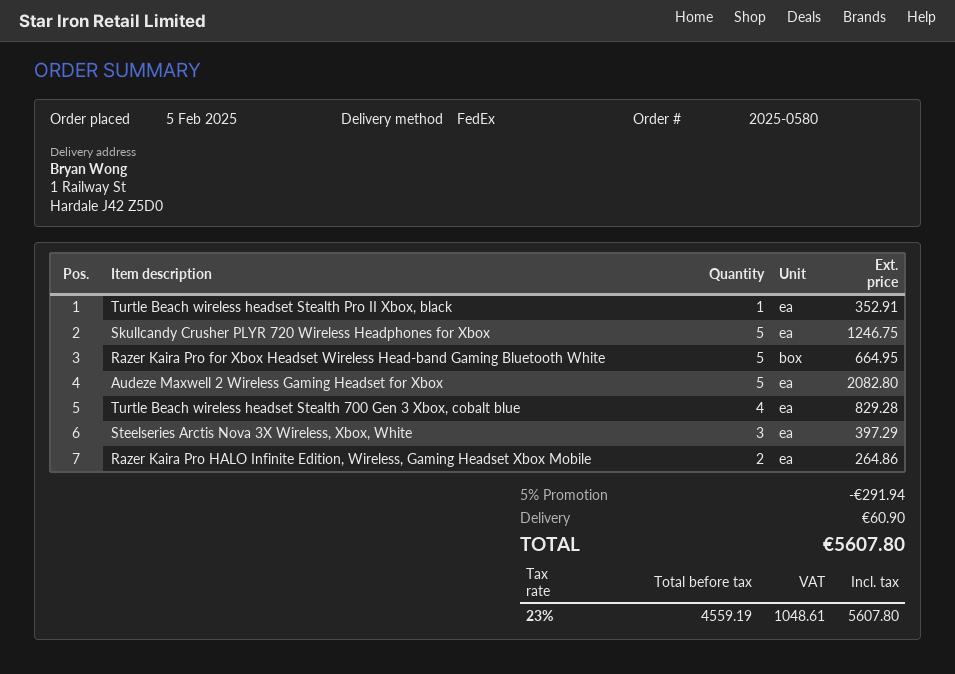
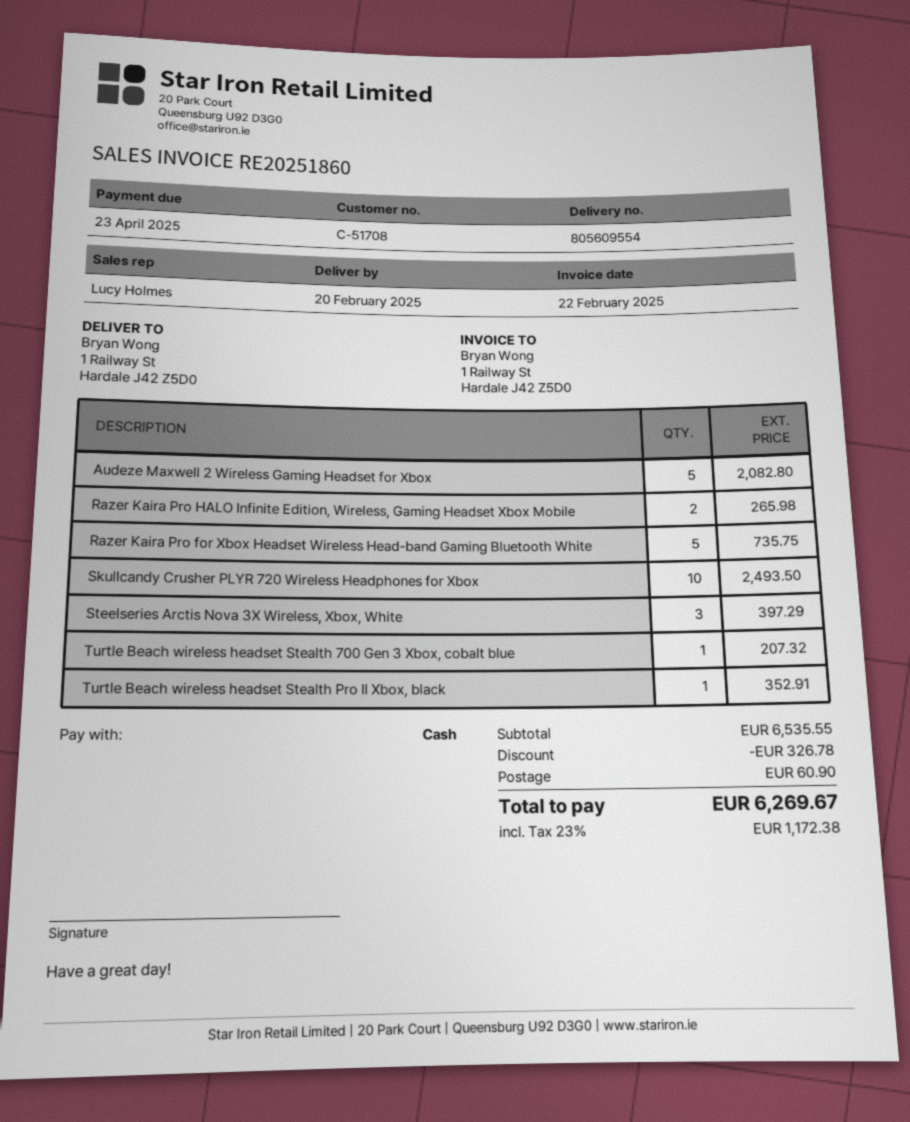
Skullcandy Crusher PLYR 720 Wireless Headphones for Xbox: 5 for 1246.75 -> 10 for 2493.50
Razer Kaira Pro for Xbox Headset Wireless Head-band Gaming Bluetooth White: 5 for 664.95 -> 5 for 735.75
Turtle Beach wireless headset Stealth 700 Gen 3 Xbox, cobalt blue: 4 for 829.28 -> 1 for 207.32
Razer Kaira Pro HALO Infinite Edition, Wireless, Gaming Headset Xbox Mobile: 2 for 264.86 -> 2 for 265.98
discount: 291.94 -> 326.78
tax: 23% = 1048.61 -> 23% = 1172.38
total: 5607.80 -> 6269.67

